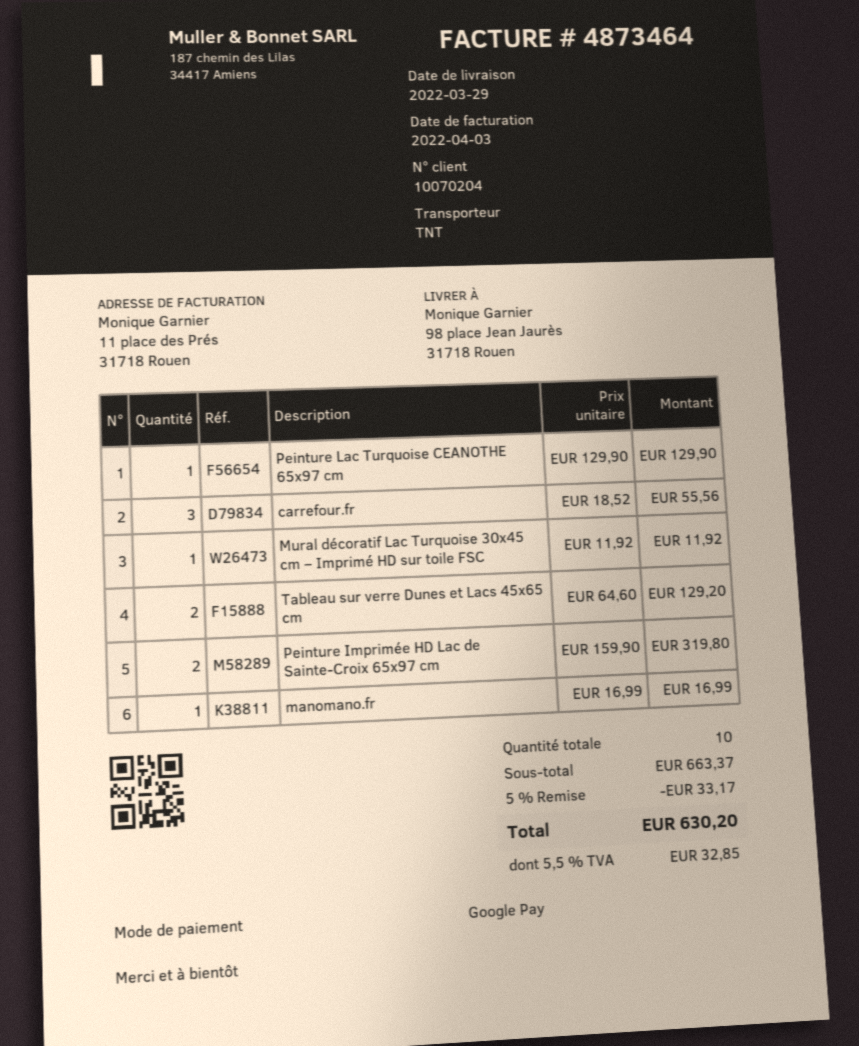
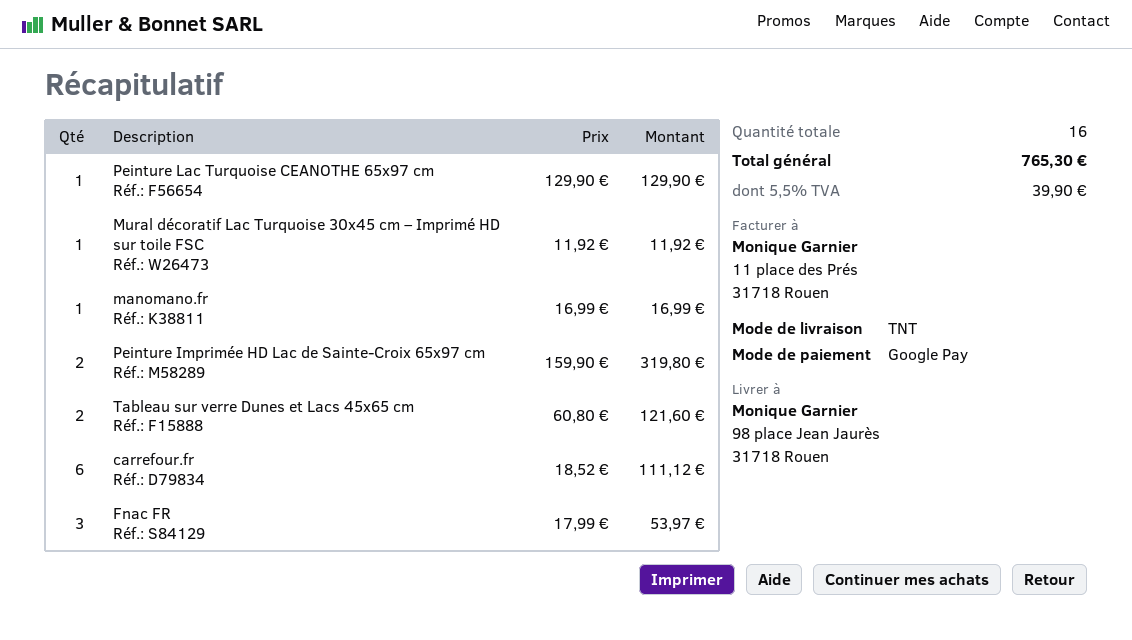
carrefour.fr: 3 x 18.52 = 55.56 -> 6 x 18.52 = 111.12
Tableau sur verre Dunes et Lacs 45x65 cm: 2 x 64.60 = 129.20 -> 2 x 60.80 = 121.60
Fnac FR: none -> 3 x 17.99 = 53.97
total quantity: 10 -> 16
discount: 5% = 33.17 -> none
tax: 5.5% = 32.85 -> 5.5% = 39.90
total: 630.20 -> 765.30

